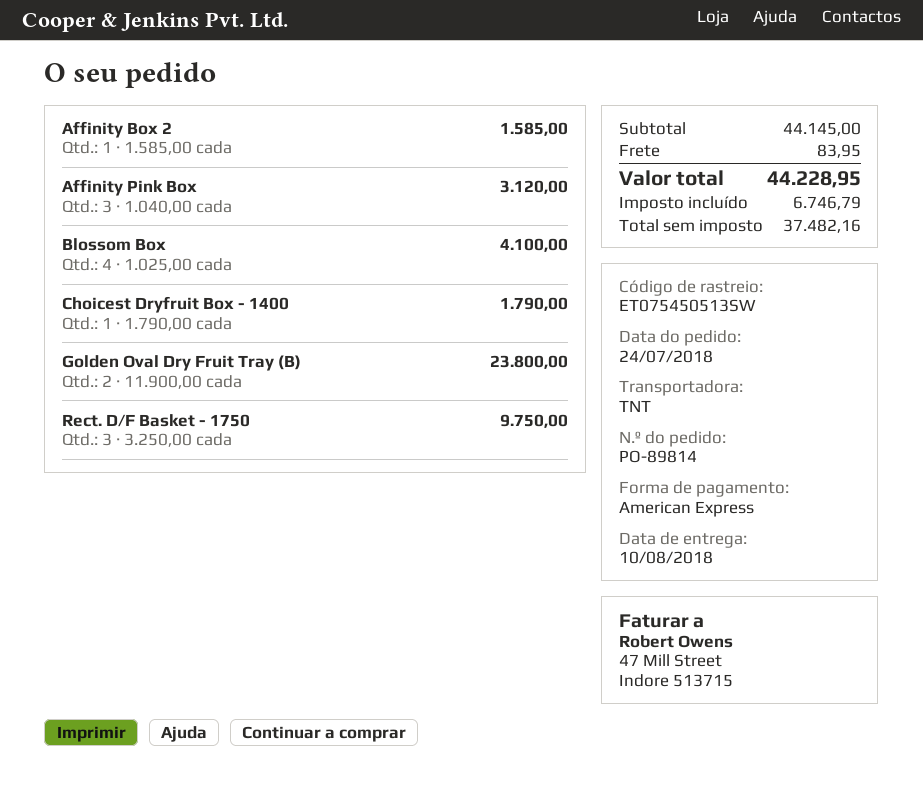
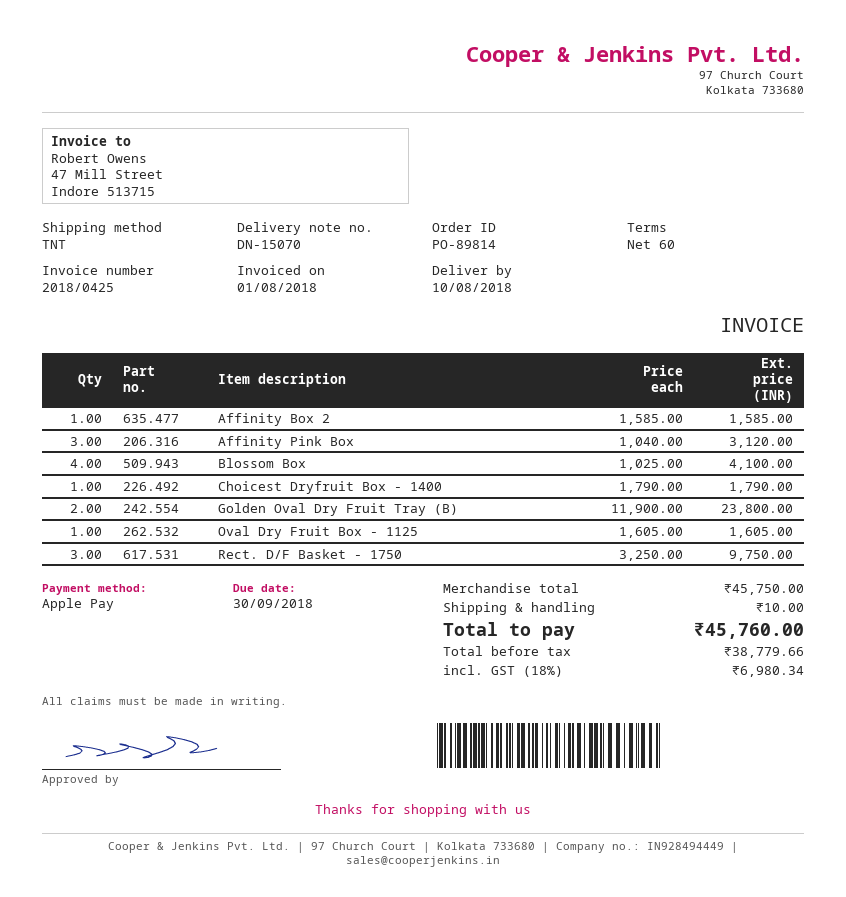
payment method: American Express -> Apple Pay
Oval Dry Fruit Box - 1125: none -> 1 x 1605.00 = 1605.00
subtotal: 44145.00 -> 45750.00
shipping: 83.95 -> 10.00
net: 37482.16 -> 38779.66
tax: 6746.79 -> 6980.34
total: 44228.95 -> 45760.00

